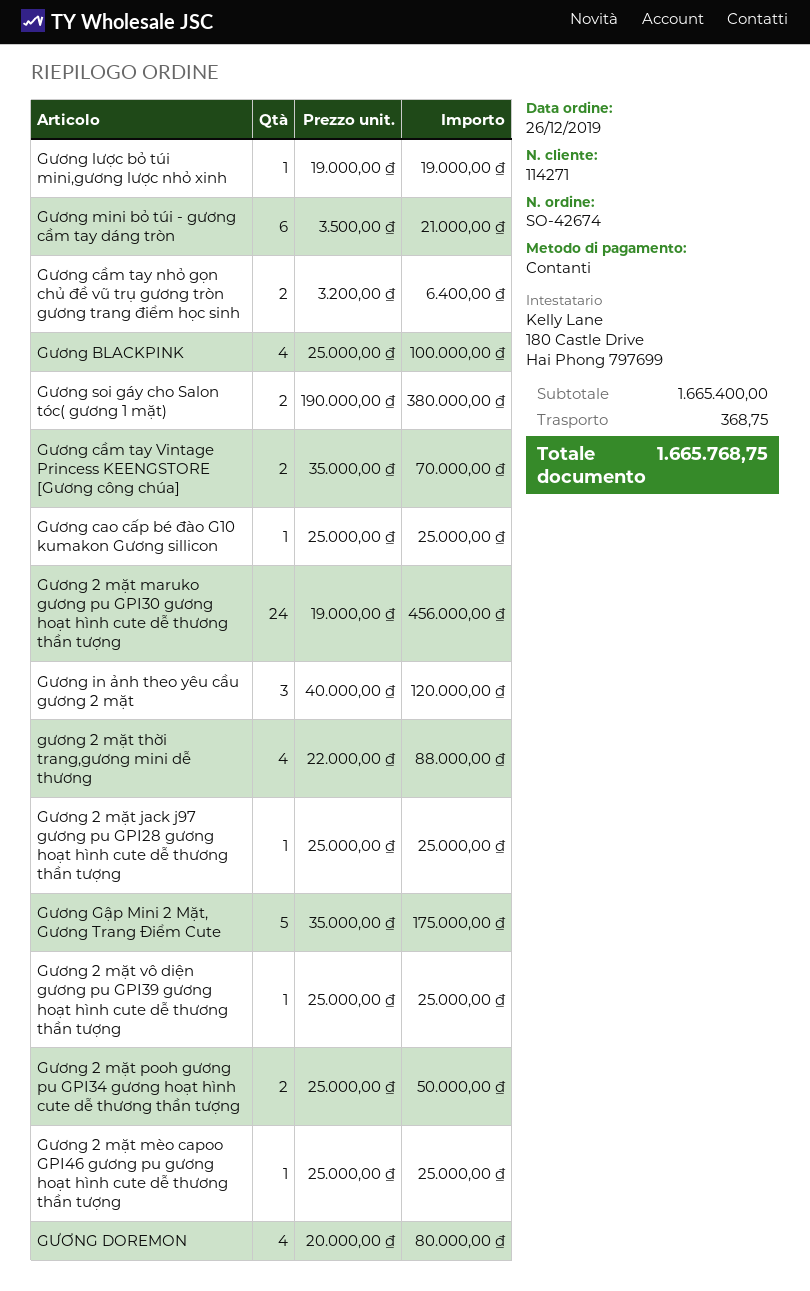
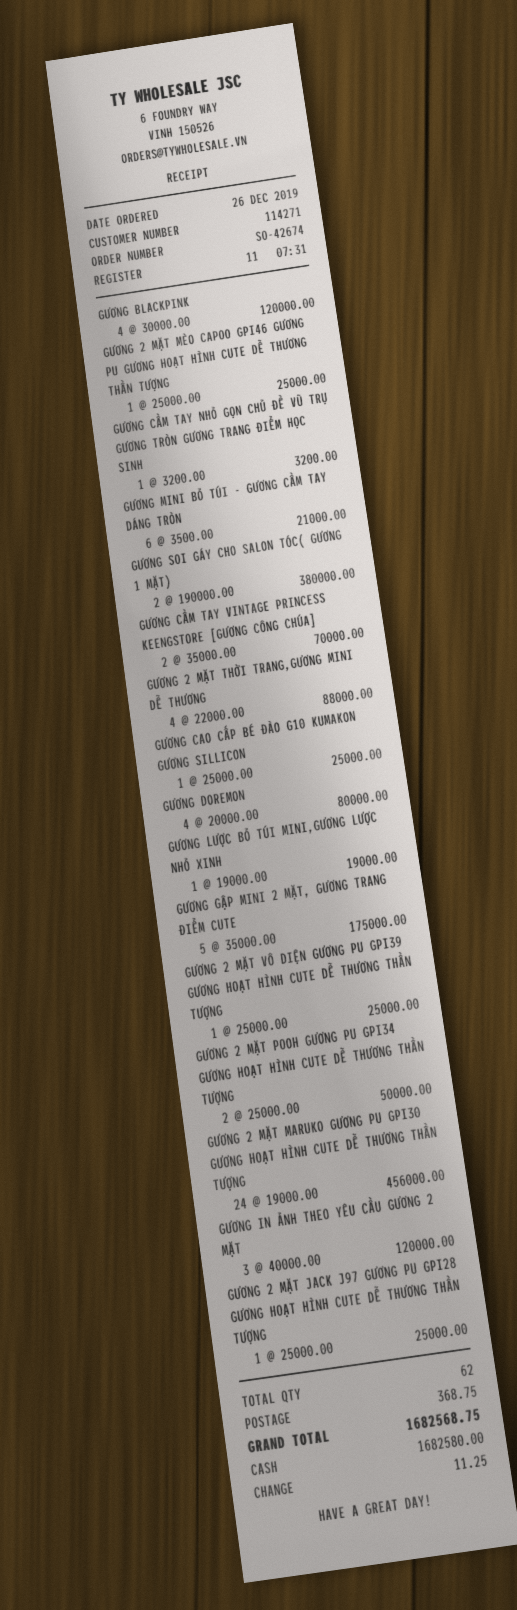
Gương cầm tay nhỏ gọn chủ đề vũ trụ gương tròn gương trang điểm học sinh: 2 x 3200.00 = 6400.00 -> 1 x 3200.00 = 3200.00
Gương BLACKPINK: 4 x 25000.00 = 100000.00 -> 4 x 30000.00 = 120000.00
total: 1665768.75 -> 1682568.75

